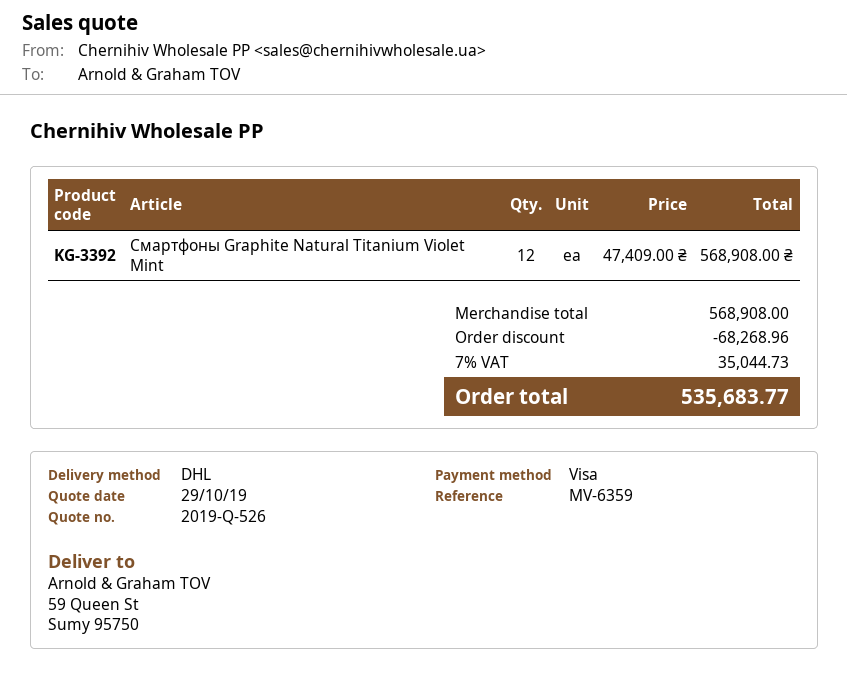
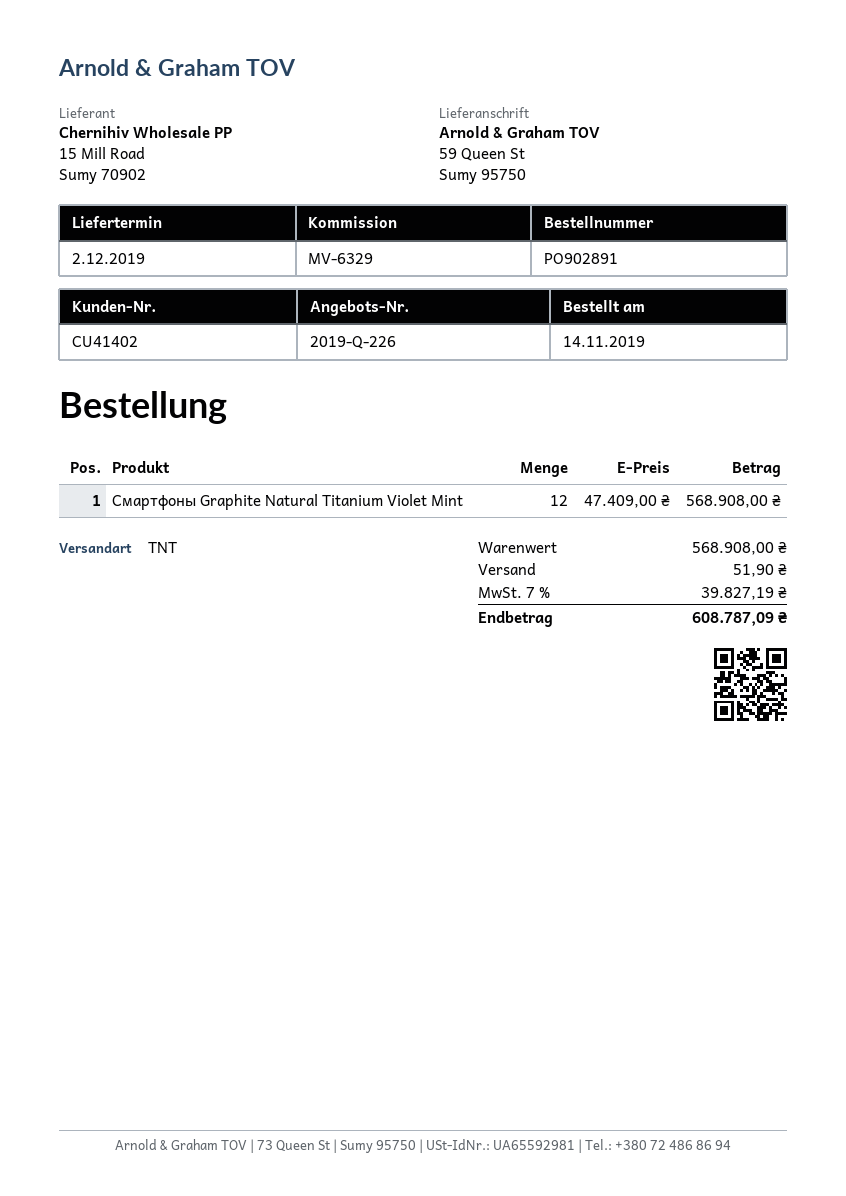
quote number: 2019-Q-526 -> 2019-Q-226
reference: MV-6359 -> MV-6329
shipping method: DHL -> TNT
discount: 68268.96 -> none
shipping: none -> 51.90
tax: 7% = 35044.73 -> 7% = 39827.19
total: 535683.77 -> 608787.09

